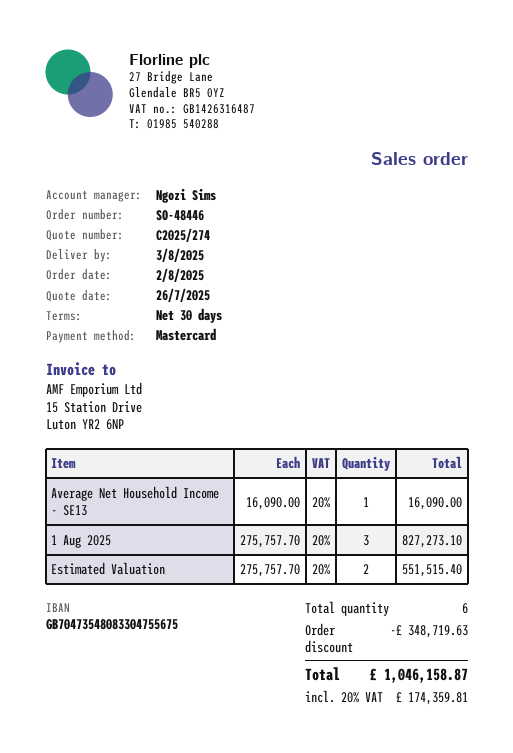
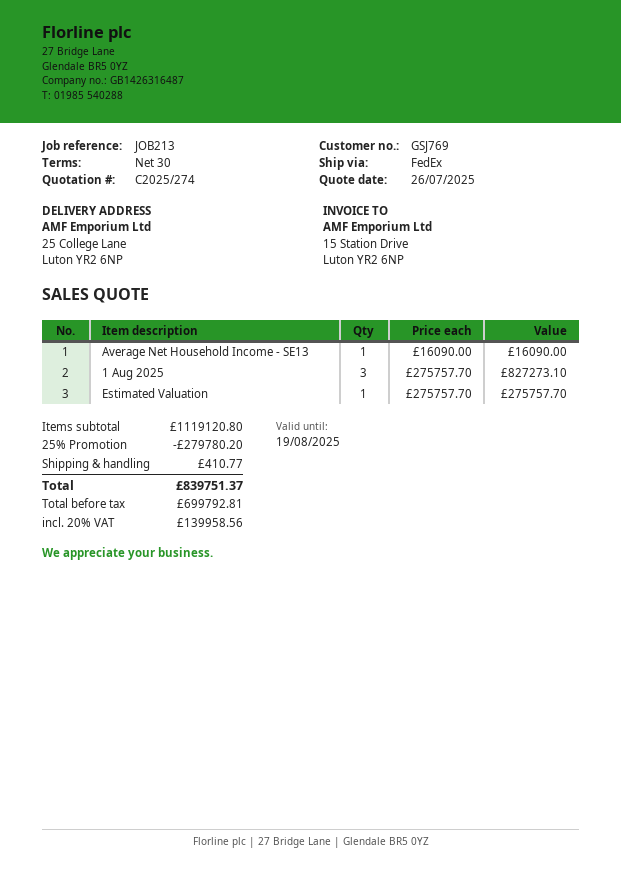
Estimated Valuation: 2 x 275757.70 = 551515.40 -> 1 x 275757.70 = 275757.70
discount: 348719.63 -> 279780.20
shipping: none -> 410.77
tax: 20% = 174359.81 -> 20% = 139958.56
total: 1046158.87 -> 839751.37

